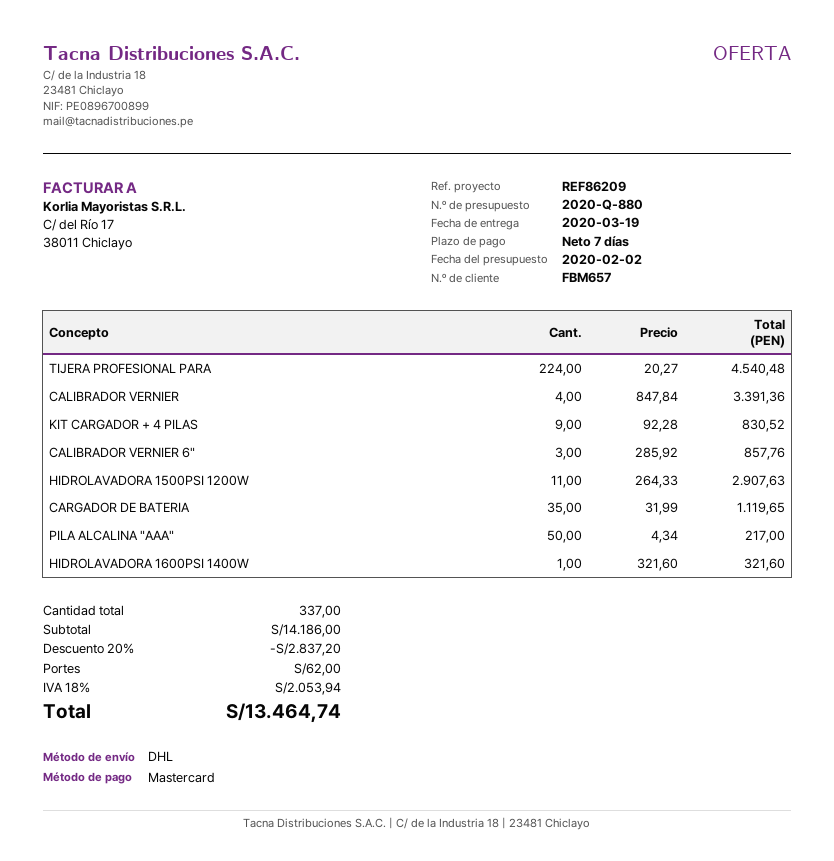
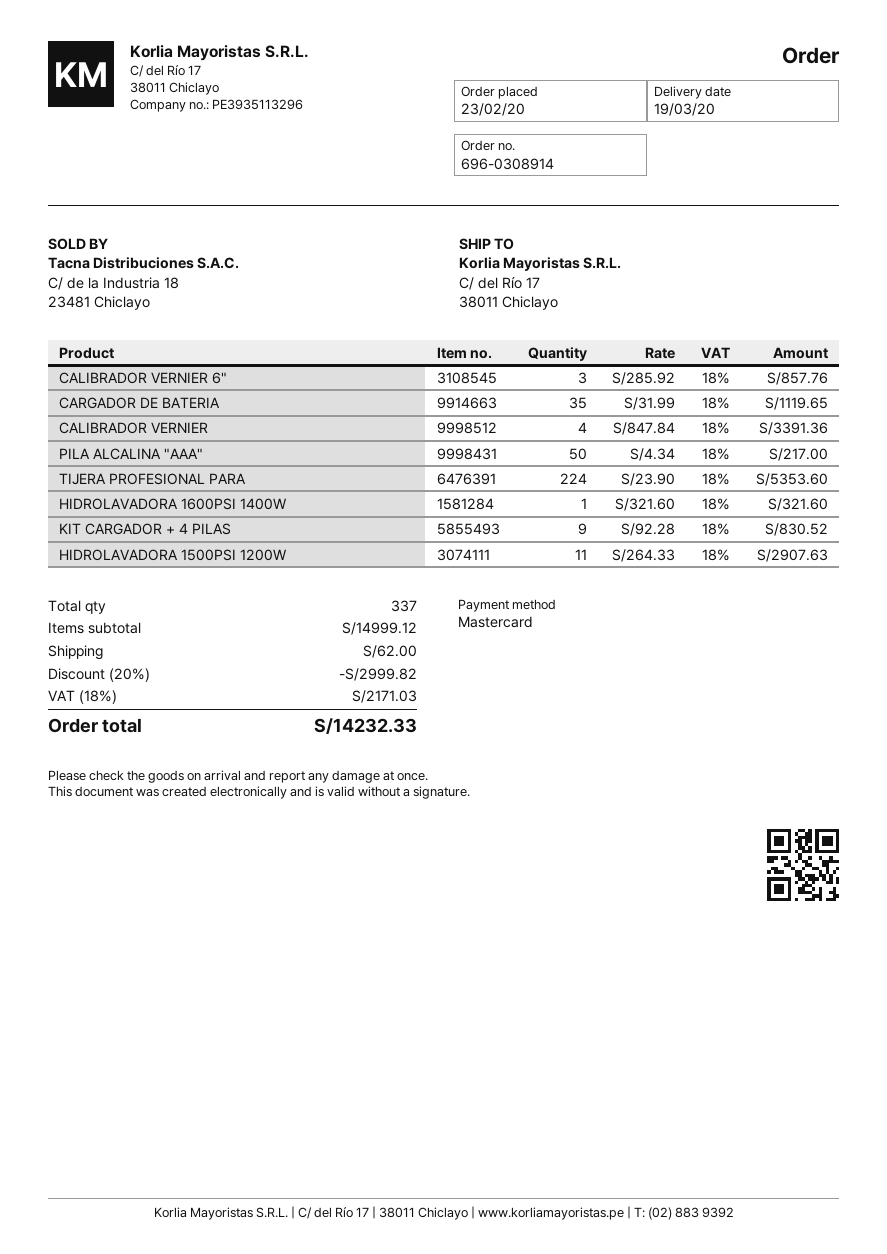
TIJERA PROFESIONAL PARA: 224 x 20.27 = 4540.48 -> 224 x 23.90 = 5353.60
subtotal: 14186.00 -> 14999.12
discount: 20% = 2837.20 -> 20% = 2999.82
tax: 18% = 2053.94 -> 18% = 2171.03
total: 13464.74 -> 14232.33

